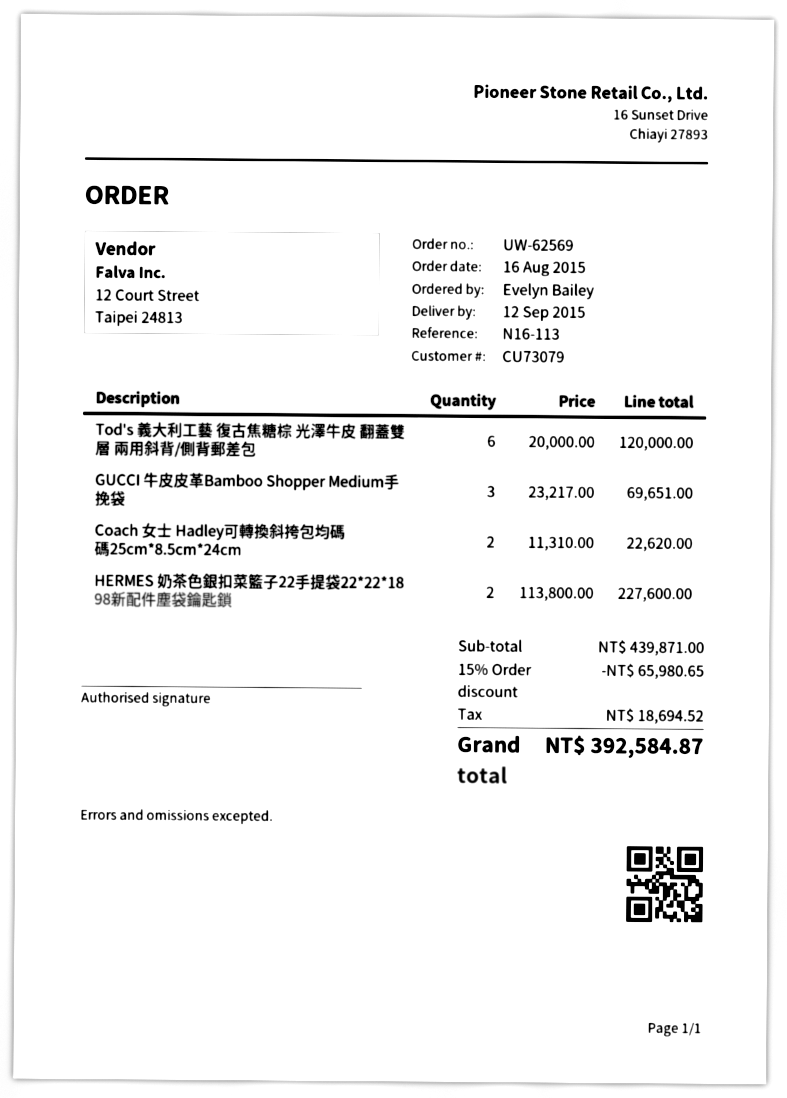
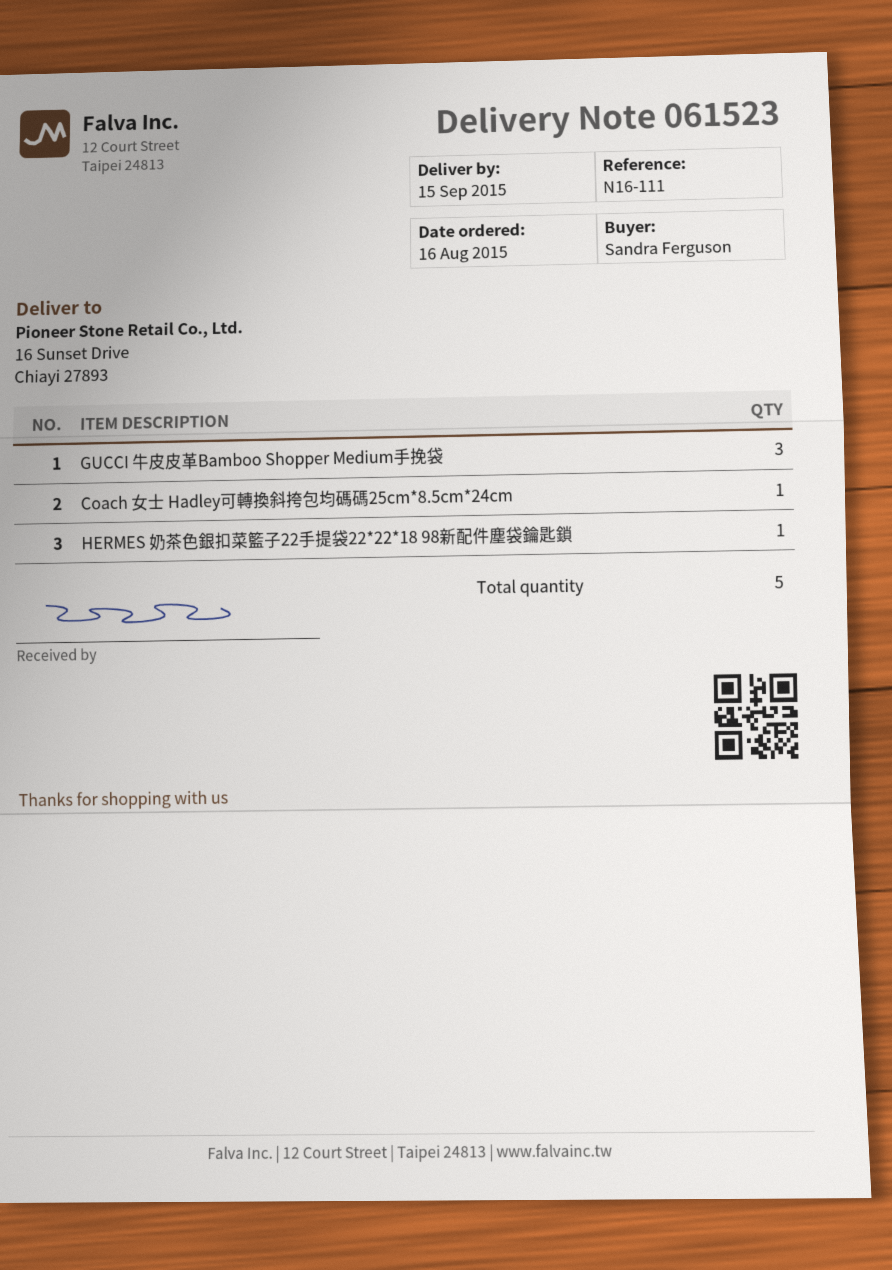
delivery date: 2015-09-12 -> 2015-09-15
reference: N16-113 -> N16-111
ordered by: Evelyn Bailey -> Sandra Ferguson
Tod's 義大利工藝 復古焦糖棕 光澤牛皮 翻蓋雙層 兩用斜背/側背郵差包: 6 -> none
Coach 女士 Hadley可轉換斜挎包均碼碼25cm*8.5cm*24cm: 2 -> 1
HERMES 奶茶色銀扣菜籃子22手提袋22*22*18 98新配件塵袋鑰匙鎖: 2 -> 1

